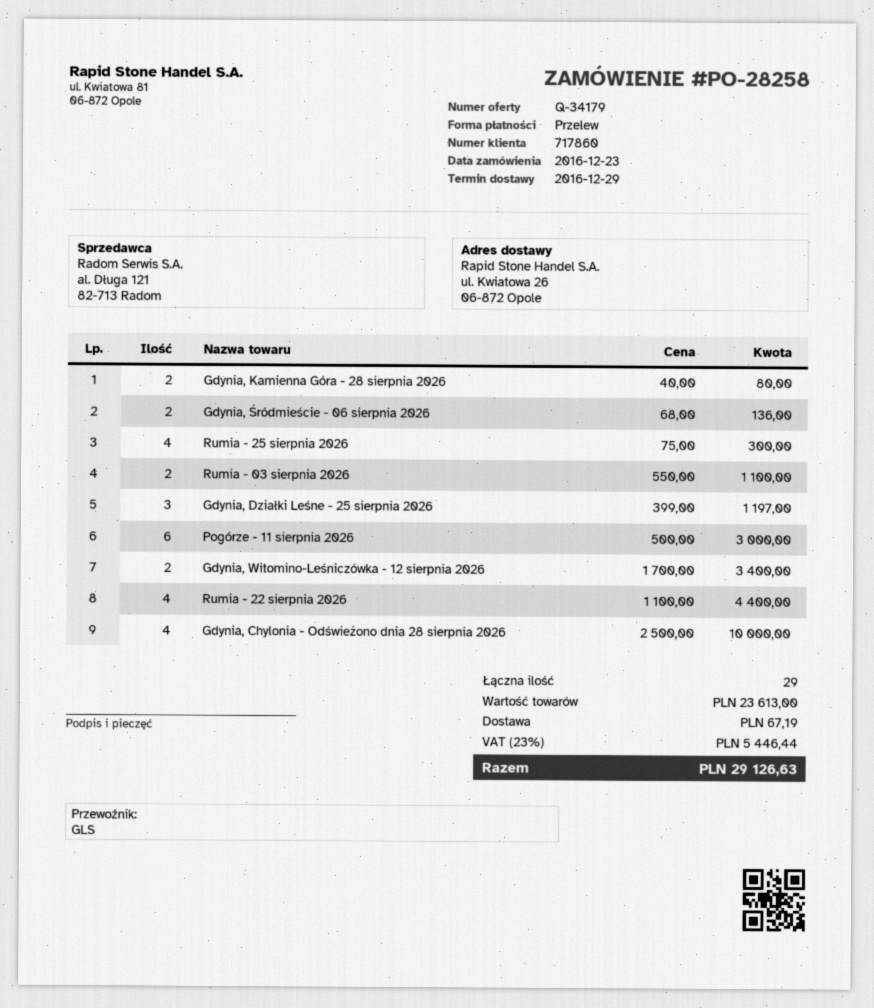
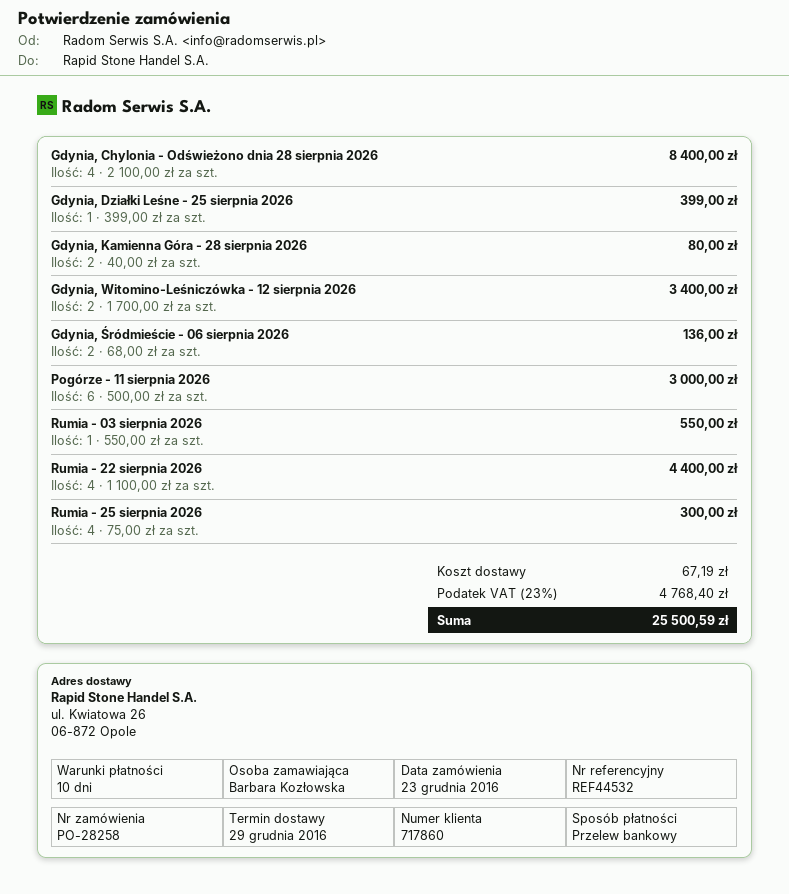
Rumia - 03 sierpnia 2026: 2 x 550.00 = 1100.00 -> 1 x 550.00 = 550.00
Gdynia, Działki Leśne - 25 sierpnia 2026: 3 x 399.00 = 1197.00 -> 1 x 399.00 = 399.00
Gdynia, Chylonia - Odświeżono dnia 28 sierpnia 2026: 4 x 2500.00 = 10000.00 -> 4 x 2100.00 = 8400.00
tax: 23% = 5446.44 -> 23% = 4768.40
total: 29126.63 -> 25500.59

